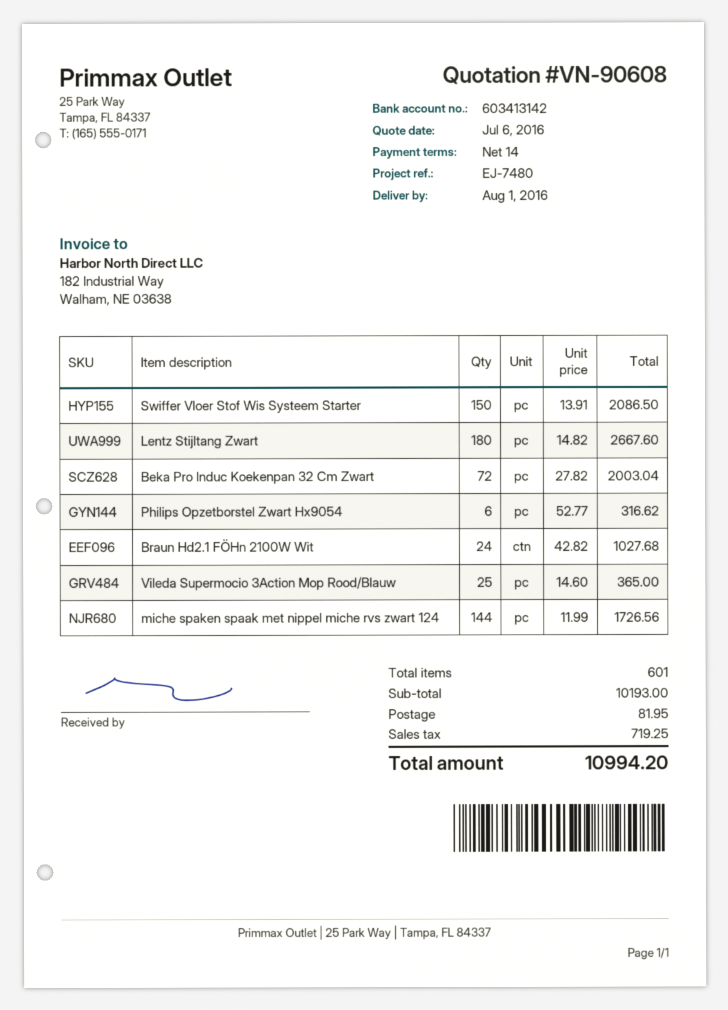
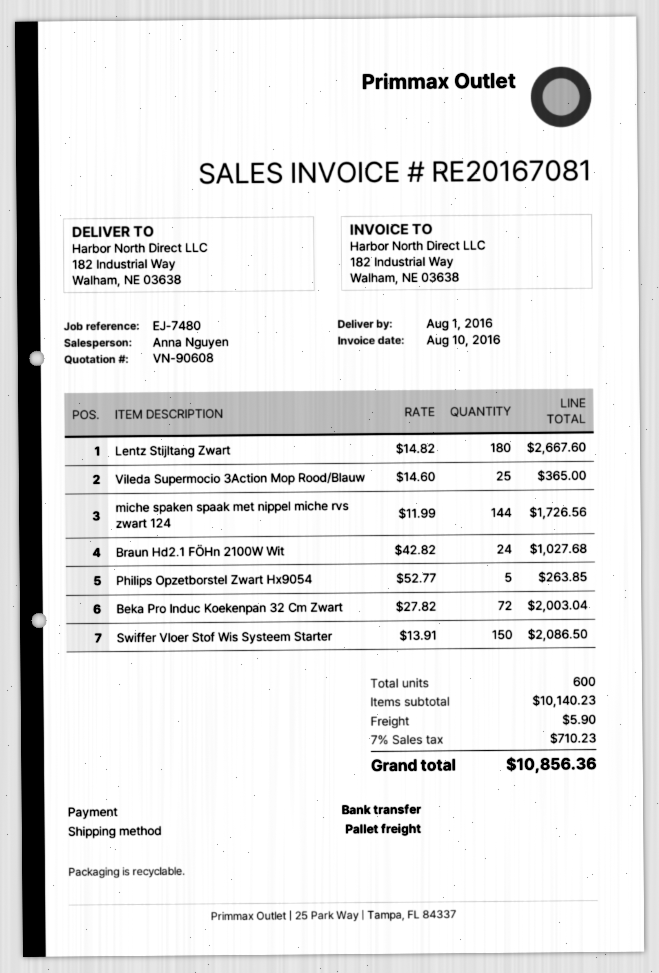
Philips Opzetborstel Zwart Hx9054: 6 x 52.77 = 316.62 -> 5 x 52.77 = 263.85
total quantity: 601 -> 600
subtotal: 10193.00 -> 10140.23
shipping: 81.95 -> 5.90
tax: 719.25 -> 710.23
total: 10994.20 -> 10856.36

